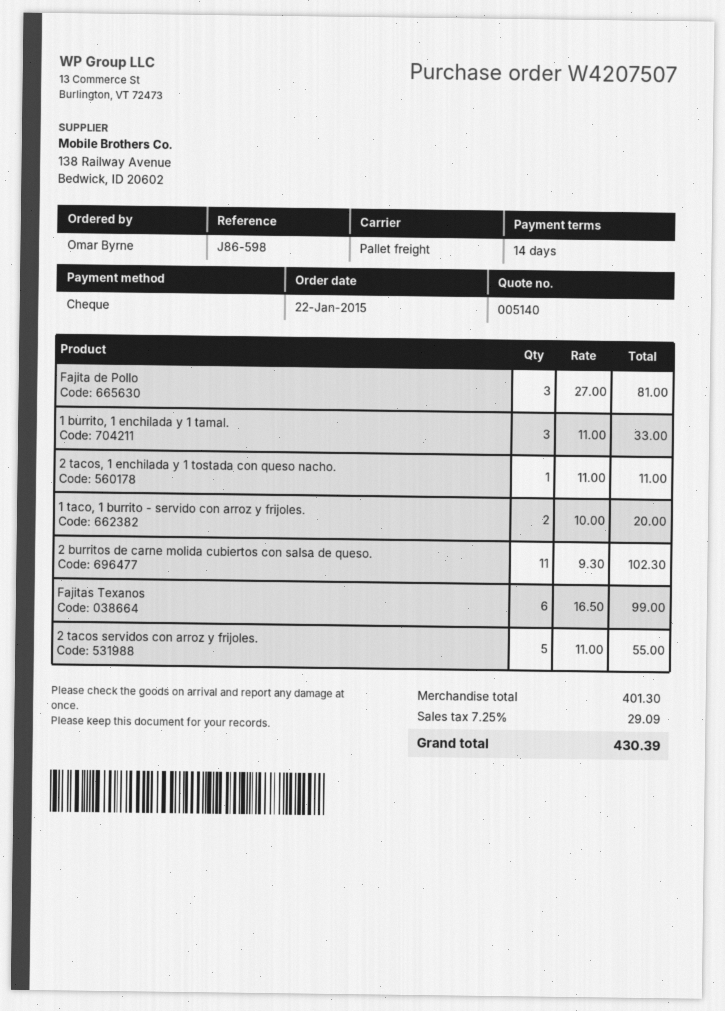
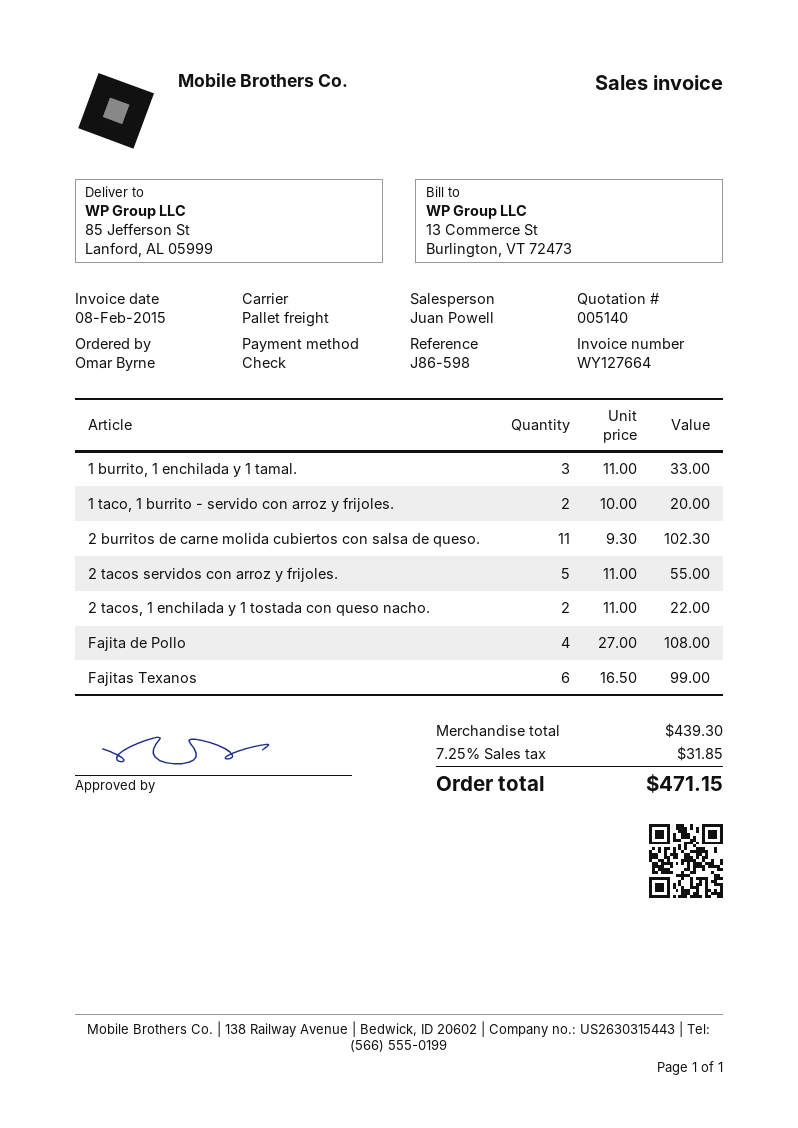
Fajita de Pollo: 3 x 27.00 = 81.00 -> 4 x 27.00 = 108.00
2 tacos, 1 enchilada y 1 tostada con queso nacho.: 1 x 11.00 = 11.00 -> 2 x 11.00 = 22.00
subtotal: 401.30 -> 439.30
tax: 7.25% = 29.09 -> 7.25% = 31.85
total: 430.39 -> 471.15

